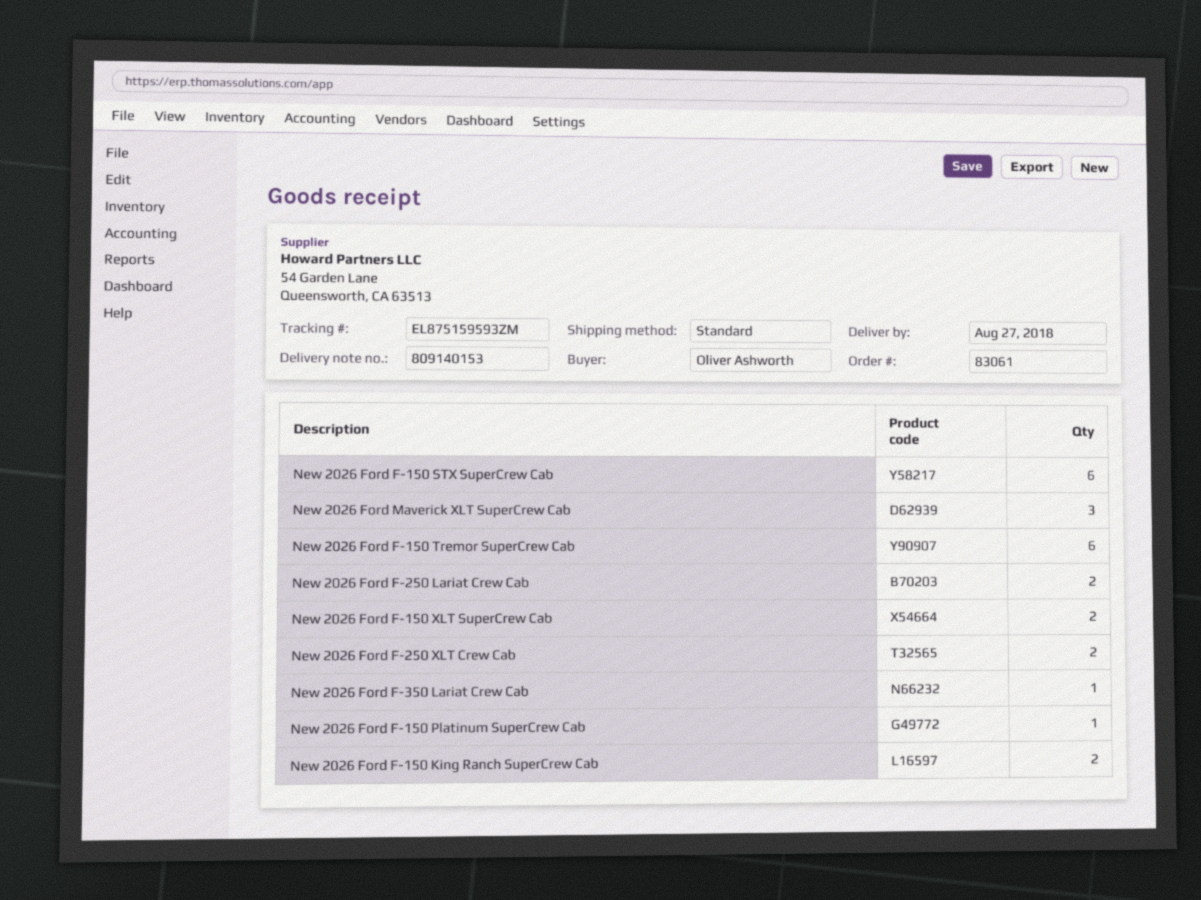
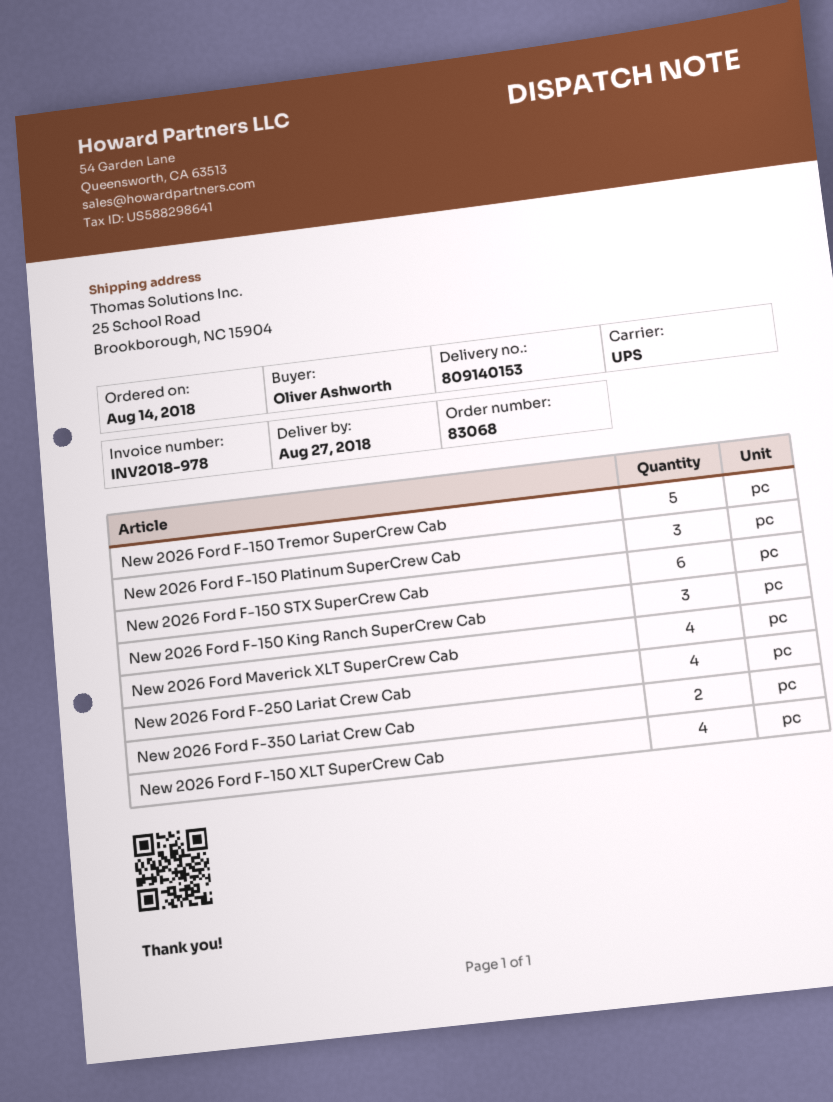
order number: 83061 -> 83068
shipping method: standard -> UPS
New 2026 Ford Maverick XLT SuperCrew Cab: 3 -> 4
New 2026 Ford F-150 Tremor SuperCrew Cab: 6 -> 5
New 2026 Ford F-250 Lariat Crew Cab: 2 -> 4
New 2026 Ford F-150 XLT SuperCrew Cab: 2 -> 4
New 2026 Ford F-250 XLT Crew Cab: 2 -> none
New 2026 Ford F-350 Lariat Crew Cab: 1 -> 2
New 2026 Ford F-150 Platinum SuperCrew Cab: 1 -> 3
New 2026 Ford F-150 King Ranch SuperCrew Cab: 2 -> 3

